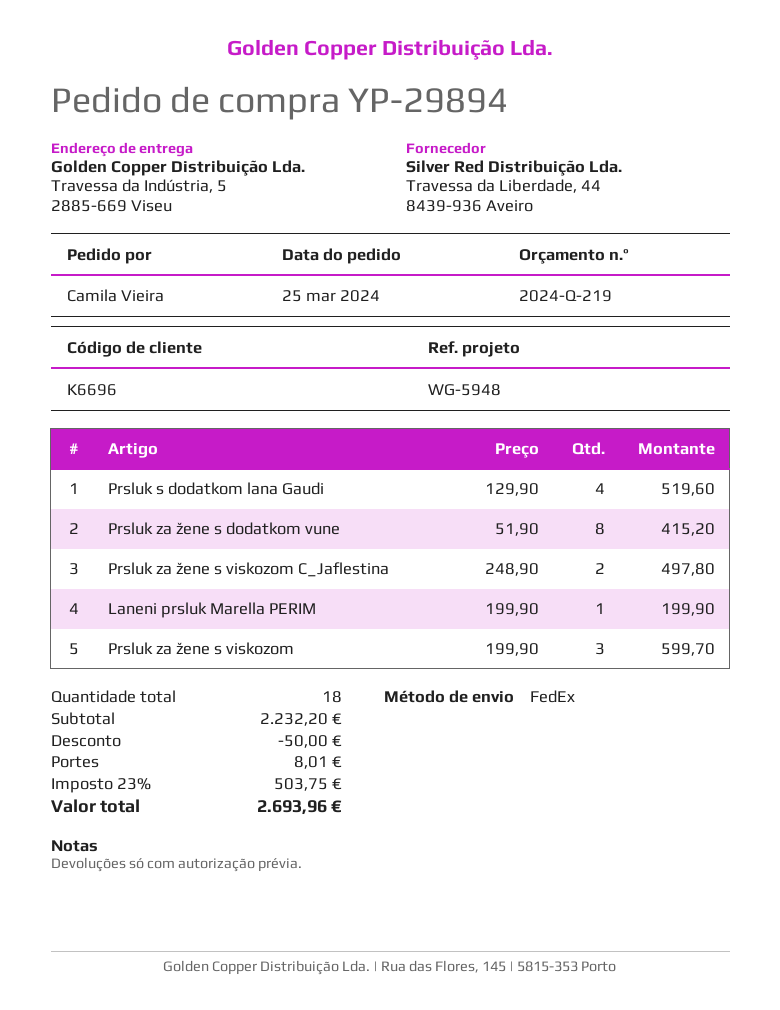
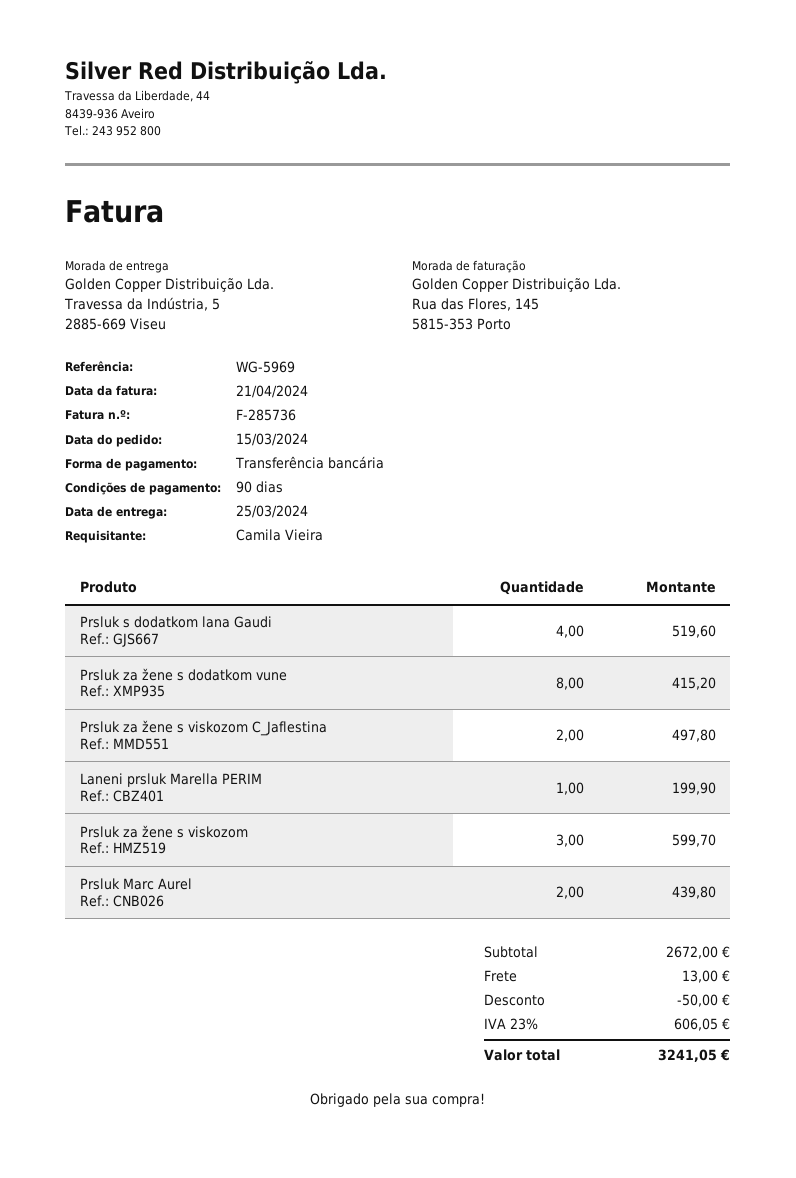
order date: 2024-03-25 -> 2024-03-15
reference: WG-5948 -> WG-5969
Prsluk Marc Aurel: none -> 2 for 439.80
subtotal: 2232.20 -> 2672.00
shipping: 8.01 -> 13.00
tax: 23% = 503.75 -> 23% = 606.05
total: 2693.96 -> 3241.05

